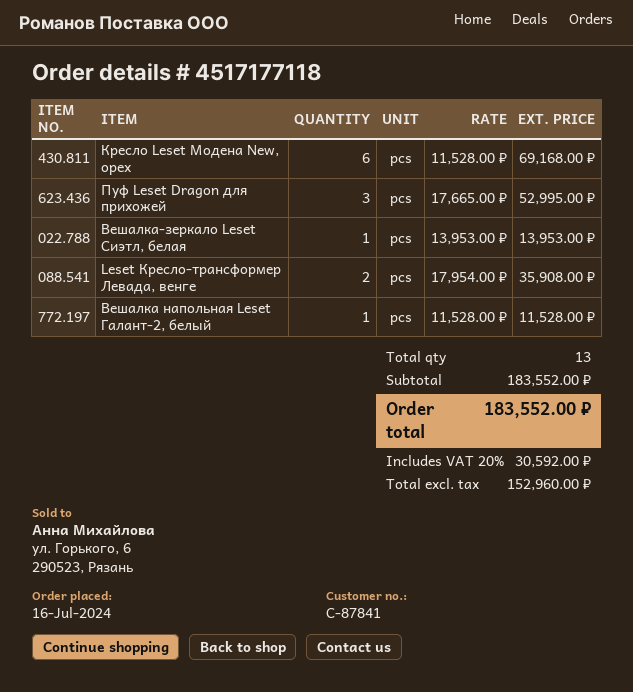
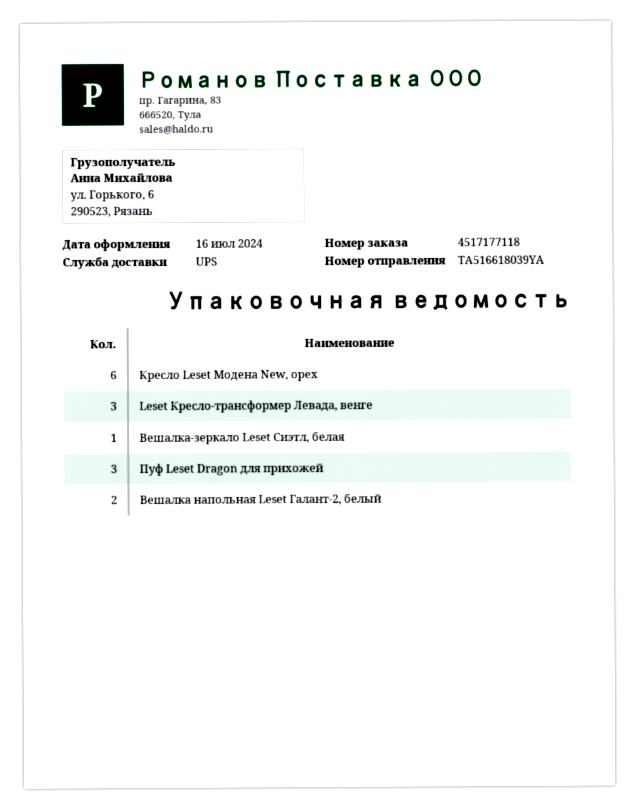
Leset Кресло-трансформер Левада, венге: 2 -> 3
Вешалка напольная Leset Галант-2, белый: 1 -> 2

